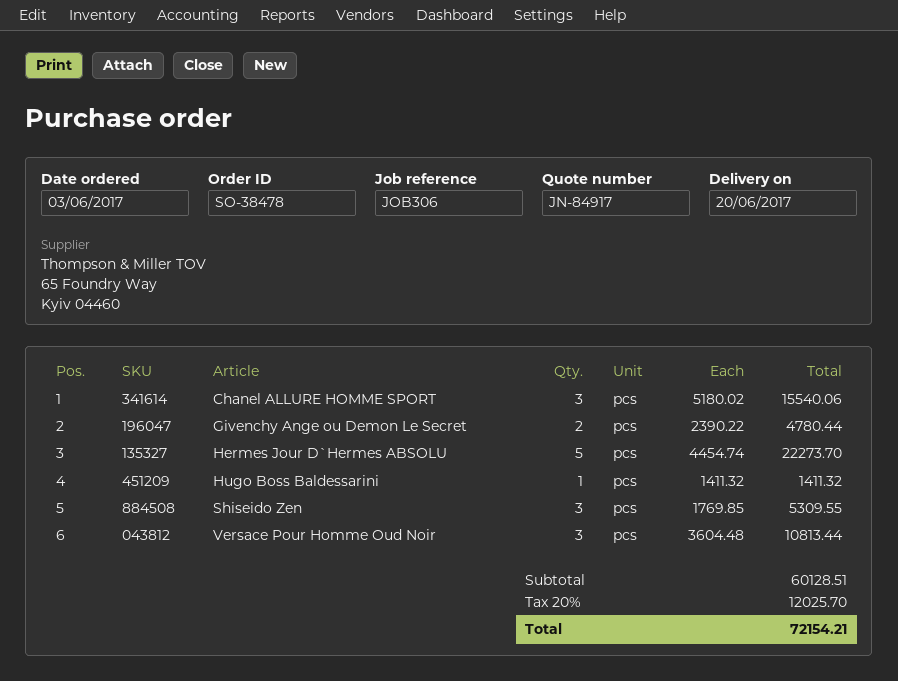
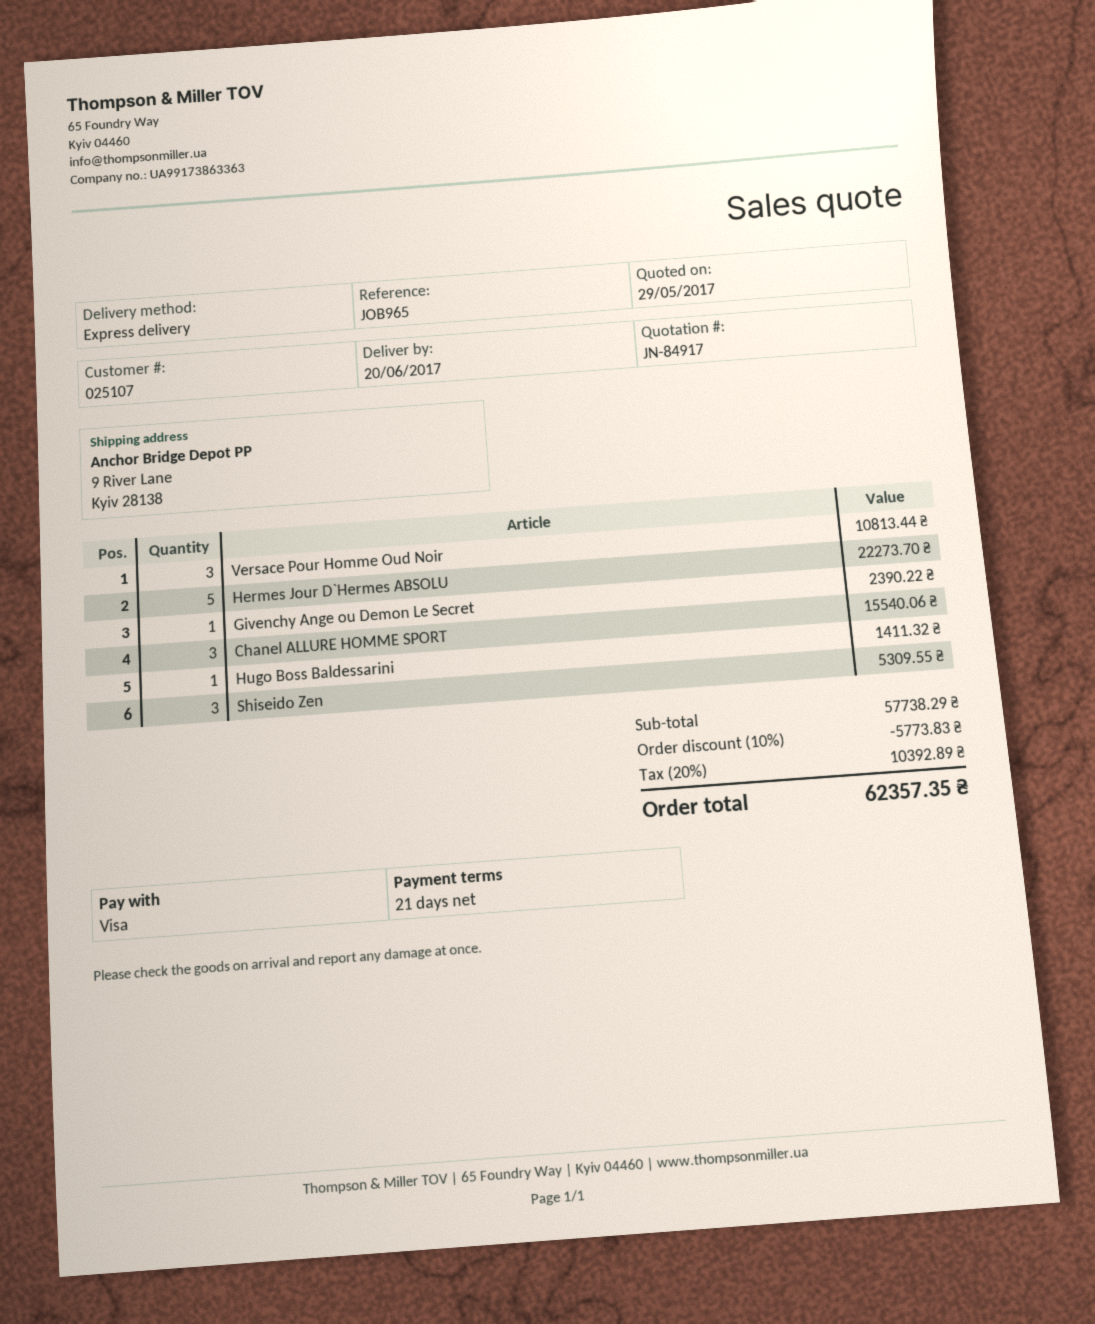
reference: JOB306 -> JOB965
Givenchy Ange ou Demon Le Secret: 2 for 4780.44 -> 1 for 2390.22
subtotal: 60128.51 -> 57738.29
discount: none -> 10% = 5773.83
tax: 20% = 12025.70 -> 20% = 10392.89
total: 72154.21 -> 62357.35

